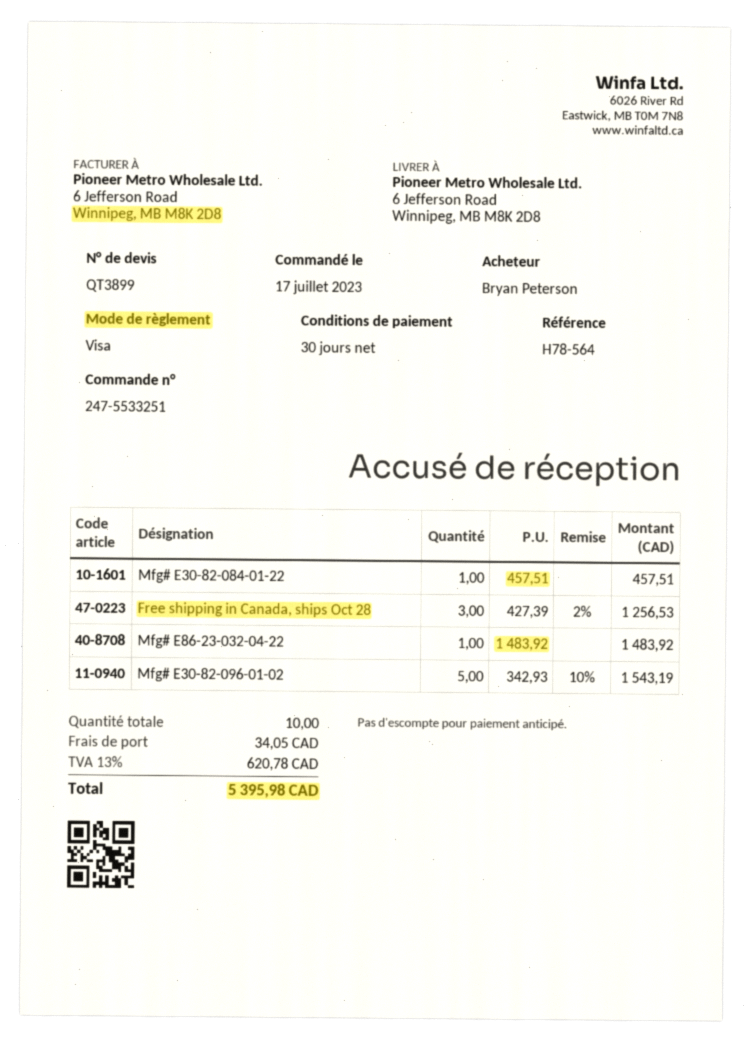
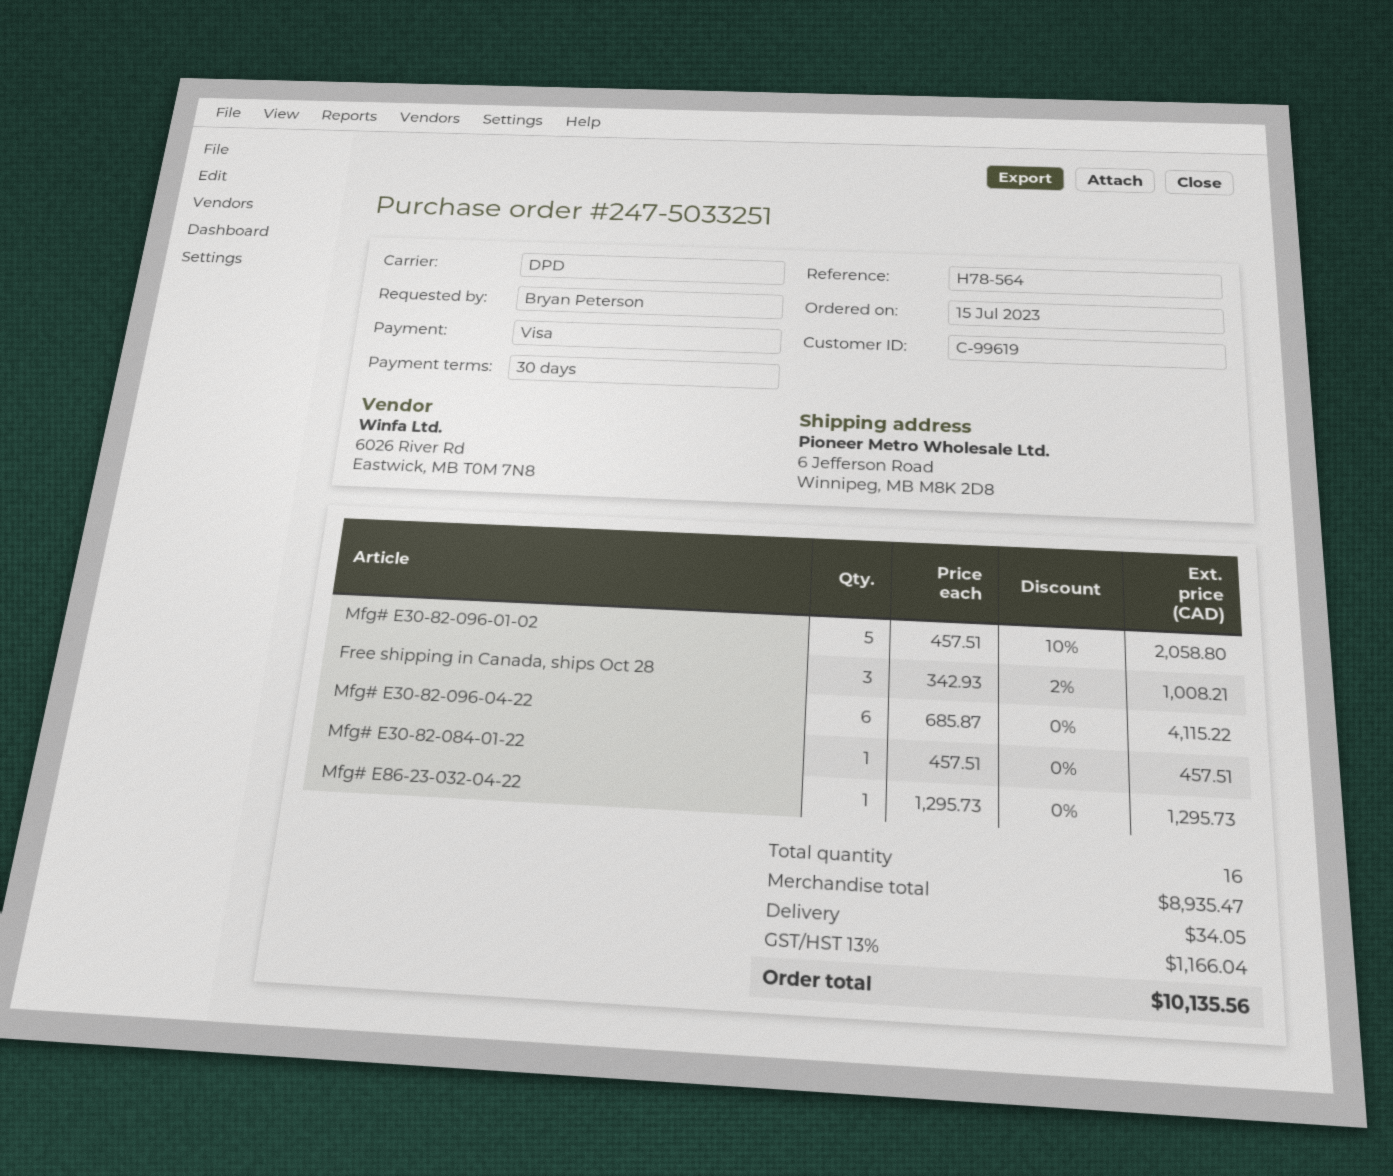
order number: 247-5533251 -> 247-5033251
order date: 2023-07-17 -> 2023-07-15
Free shipping in Canada, ships Oct 28: 3 x 427.39 - 2% = 1256.53 -> 3 x 342.93 - 2% = 1008.21
Mfg# E86-23-032-04-22: 1 x 1483.92 = 1483.92 -> 1 x 1295.73 = 1295.73
Mfg# E30-82-096-01-02: 5 x 342.93 - 10% = 1543.19 -> 5 x 457.51 - 10% = 2058.80
Mfg# E30-82-096-04-22: none -> 6 x 685.87 = 4115.22
total quantity: 10 -> 16
tax: 13% = 620.78 -> 13% = 1166.04
total: 5395.98 -> 10135.56

